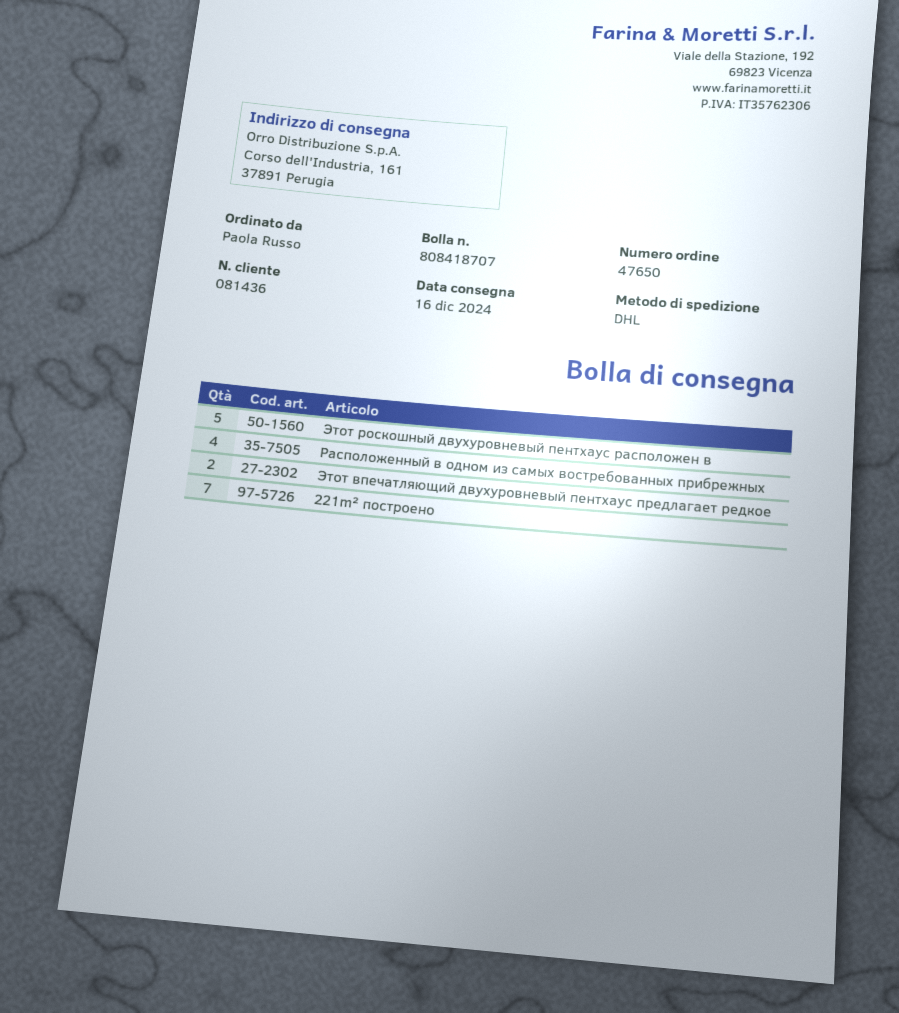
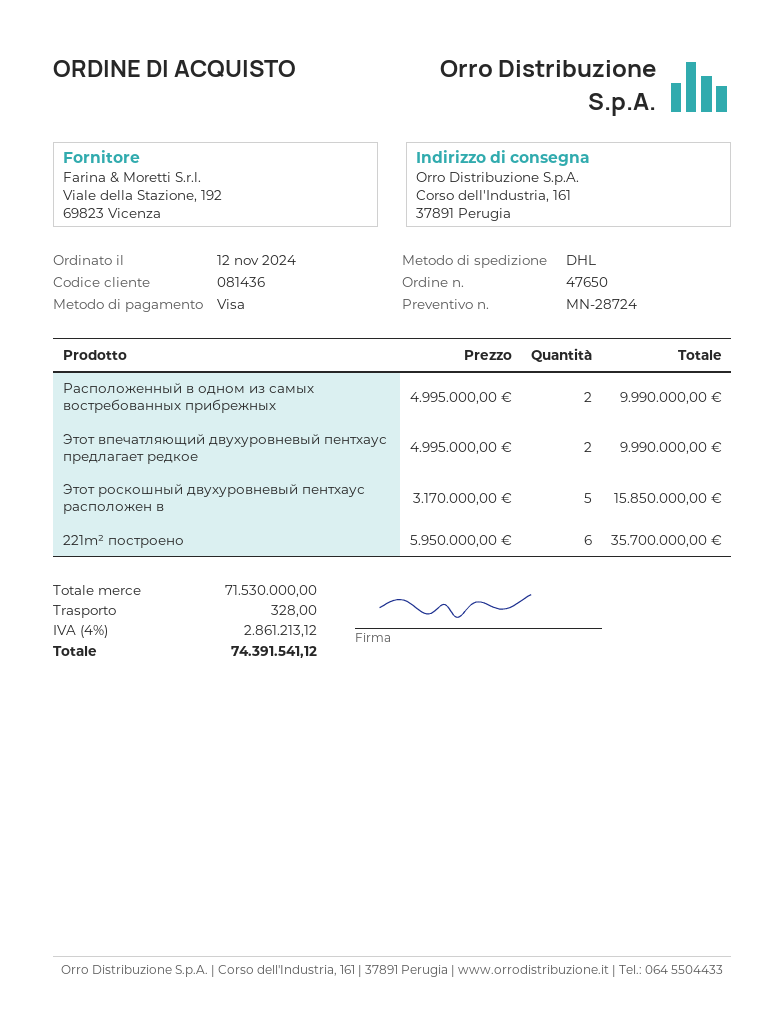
Расположенный в одном из самых востребованных прибрежных: 4 -> 2
221m² построено: 7 -> 6

